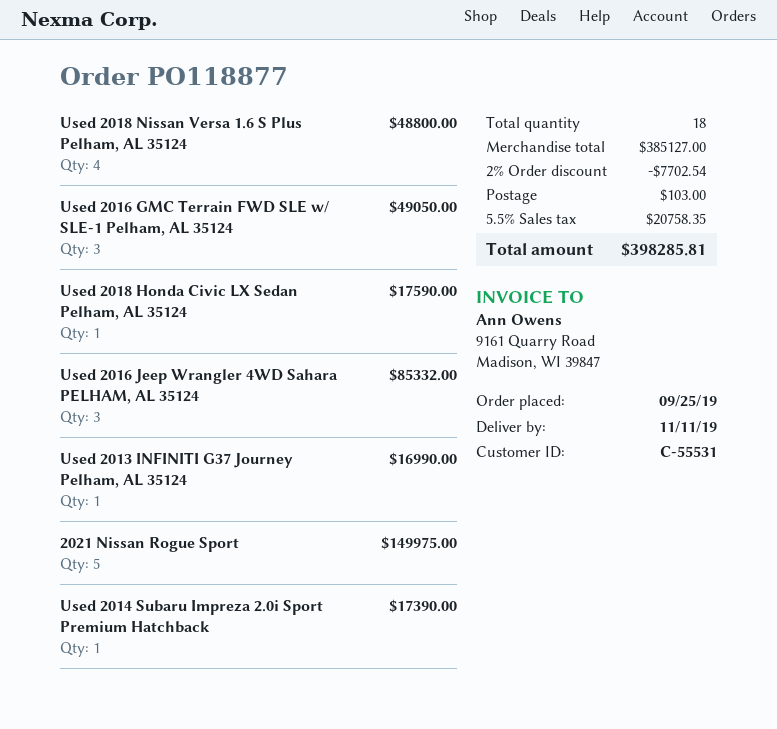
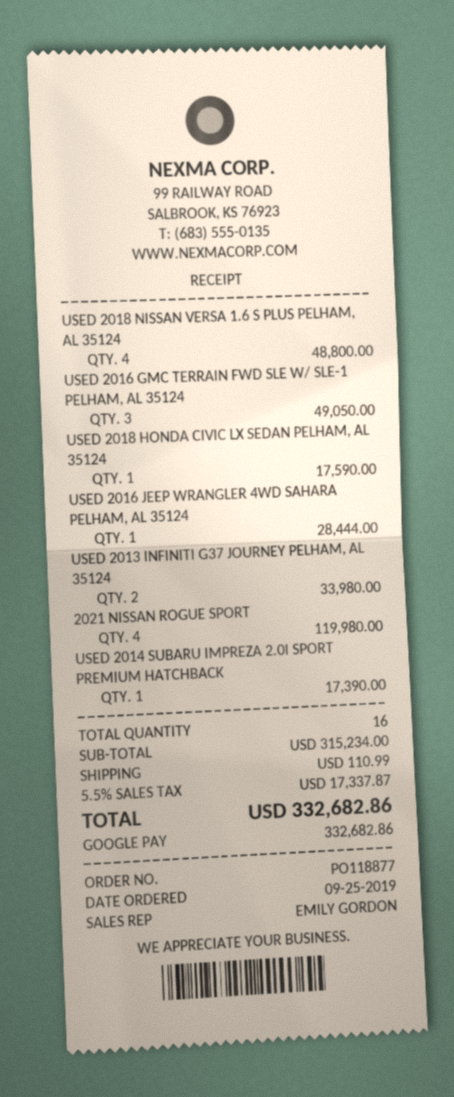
Used 2016 Jeep Wrangler 4WD Sahara PELHAM, AL 35124: 3 for 85332.00 -> 1 for 28444.00
Used 2013 INFINITI G37 Journey Pelham, AL 35124: 1 for 16990.00 -> 2 for 33980.00
2021 Nissan Rogue Sport: 5 for 149975.00 -> 4 for 119980.00
total quantity: 18 -> 16
subtotal: 385127.00 -> 315234.00
discount: 2% = 7702.54 -> none
shipping: 103.00 -> 110.99
tax: 5.5% = 20758.35 -> 5.5% = 17337.87
total: 398285.81 -> 332682.86

